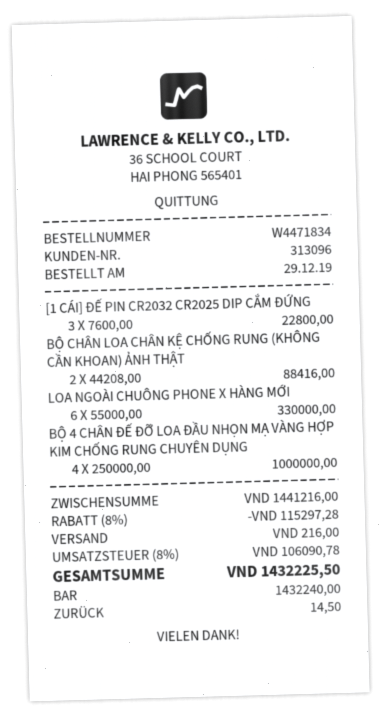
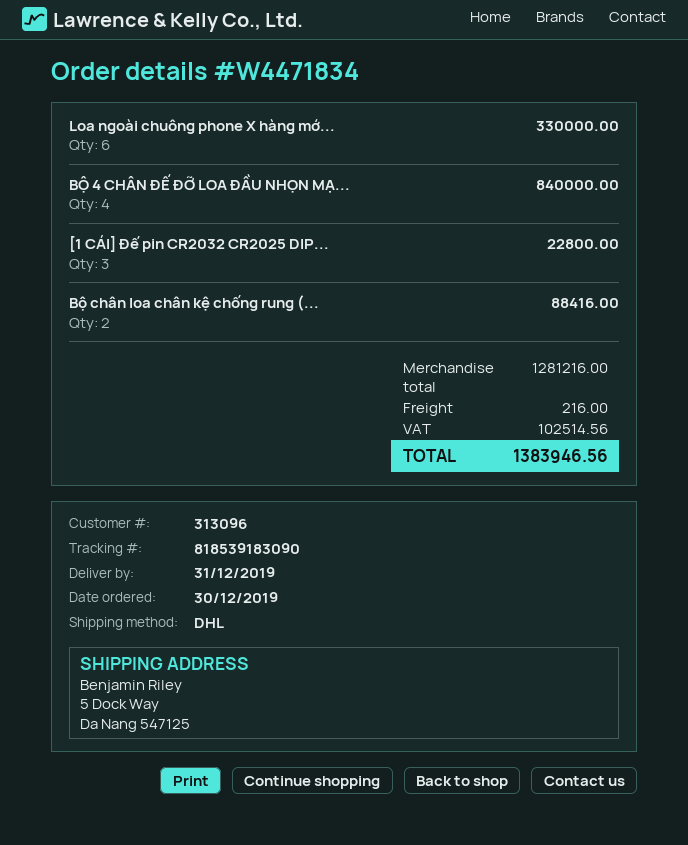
order date: 2019-12-29 -> 2019-12-30
BỘ 4 CHÂN ĐẾ ĐỠ LOA ĐẦU NHỌN MẠ VÀNG HỢP KIM CHỐNG RUNG CHUYÊN DỤNG: 4 for 1000000.00 -> 4 for 840000.00
subtotal: 1441216.00 -> 1281216.00
discount: 8% = 115297.28 -> none
tax: 106090.78 -> 102514.56
total: 1432225.50 -> 1383946.56

